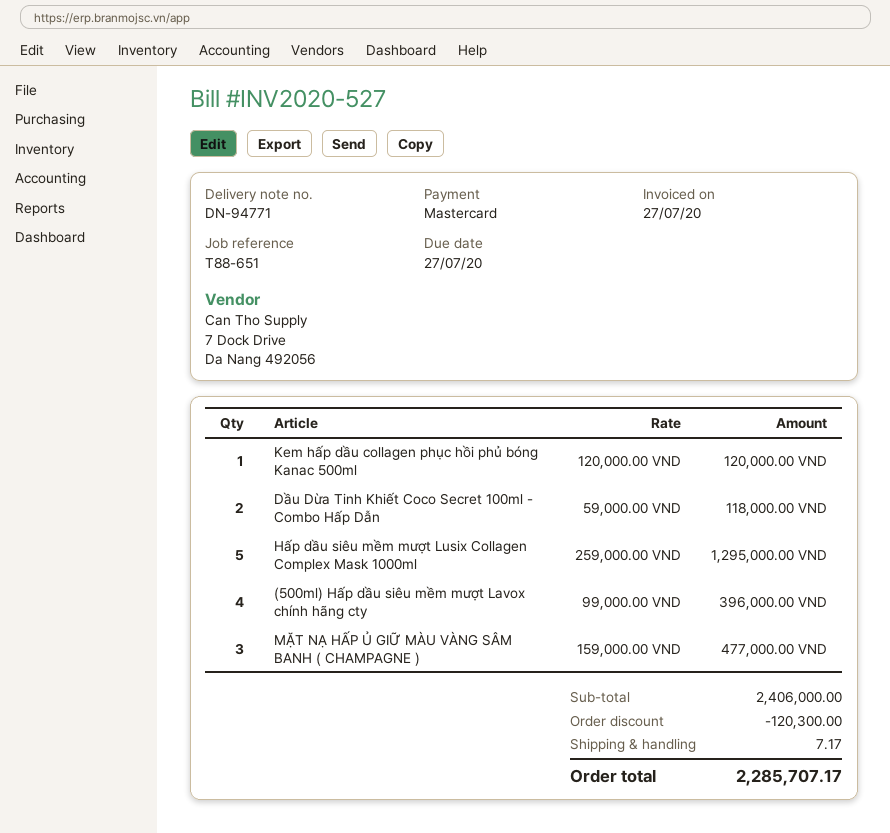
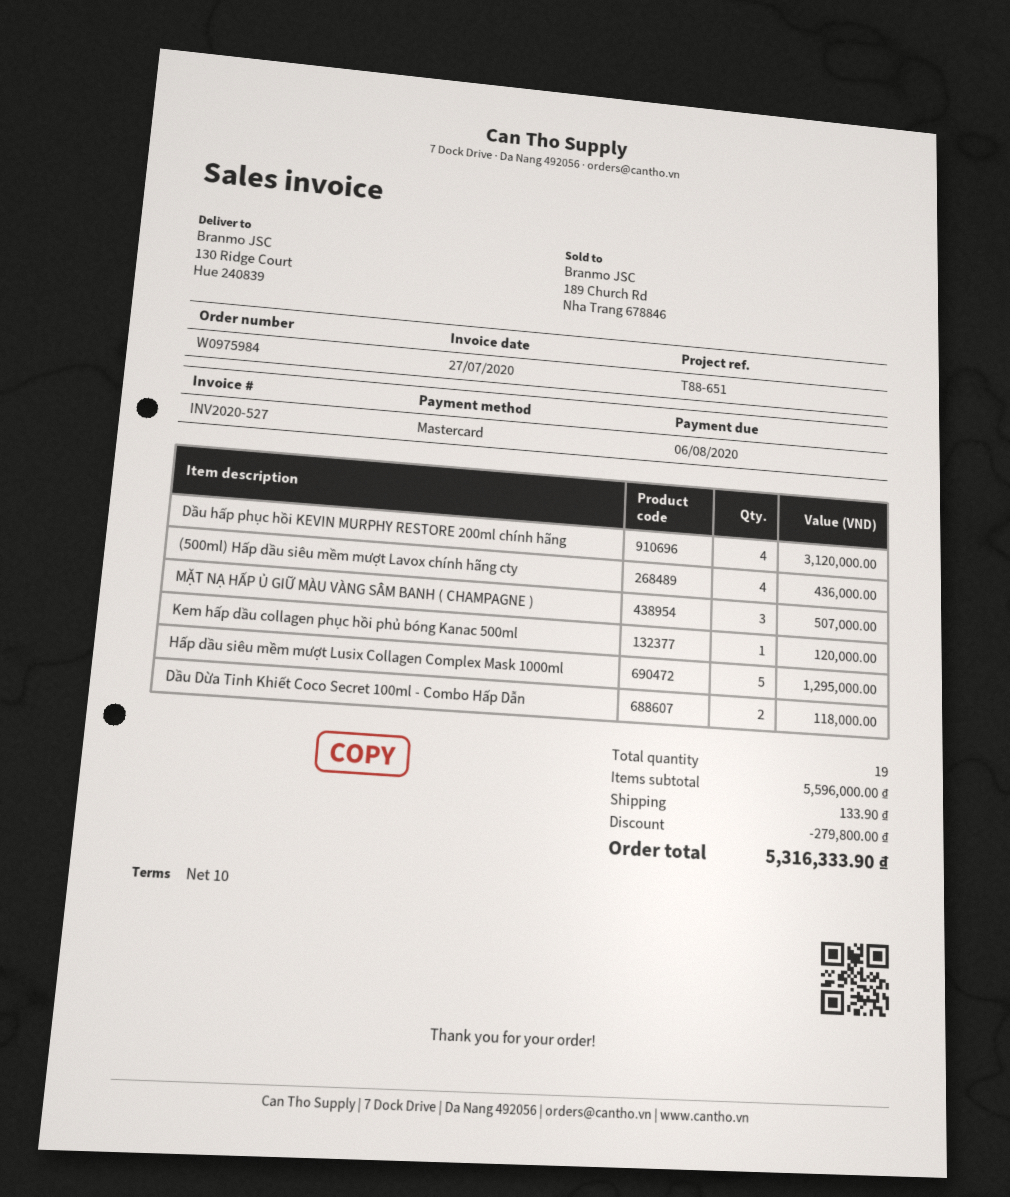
due date: 2020-07-27 -> 2020-08-06
(500ml) Hấp dầu siêu mềm mượt Lavox chính hãng cty: 4 for 396000.00 -> 4 for 436000.00
MẶT NẠ HẤP Ủ GIỮ MÀU VÀNG SÂM BANH ( CHAMPAGNE ): 3 for 477000.00 -> 3 for 507000.00
Dầu hấp phục hồi KEVIN MURPHY RESTORE 200ml chính hãng: none -> 4 for 3120000.00
subtotal: 2406000.00 -> 5596000.00
discount: 120300.00 -> 279800.00
shipping: 7.17 -> 133.90
total: 2285707.17 -> 5316333.90

